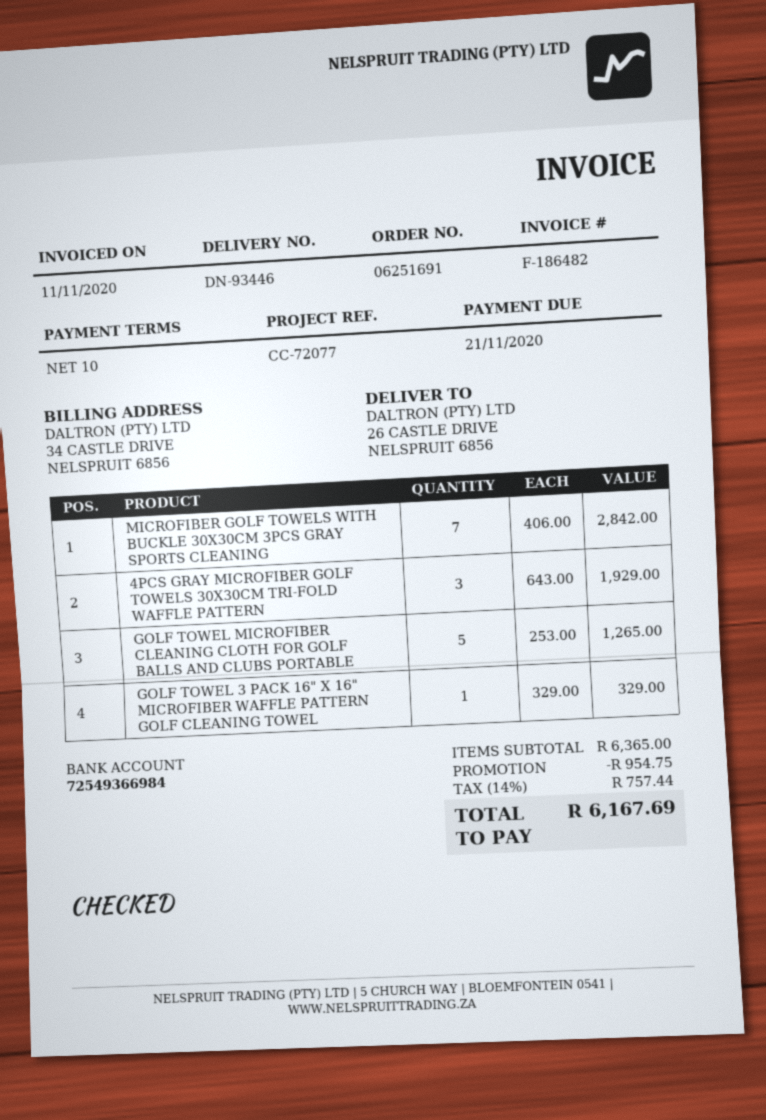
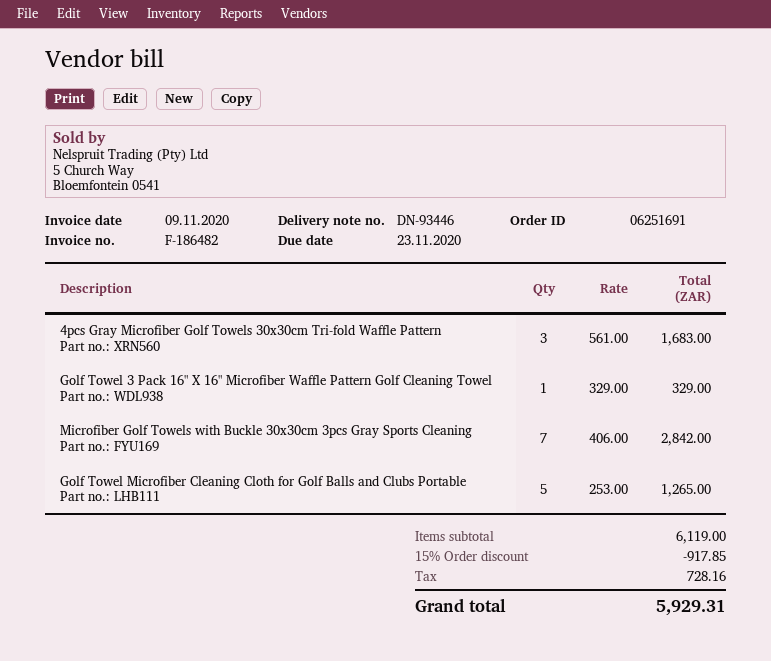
invoice date: 2020-11-11 -> 2020-11-09
due date: 2020-11-21 -> 2020-11-23
4PCS GRAY MICROFIBER GOLF TOWELS 30X30CM TRI-FOLD WAFFLE PATTERN: 3 x 643.00 = 1929.00 -> 3 x 561.00 = 1683.00
subtotal: 6365.00 -> 6119.00
discount: 954.75 -> 917.85
tax: 757.44 -> 728.16
total: 6167.69 -> 5929.31

